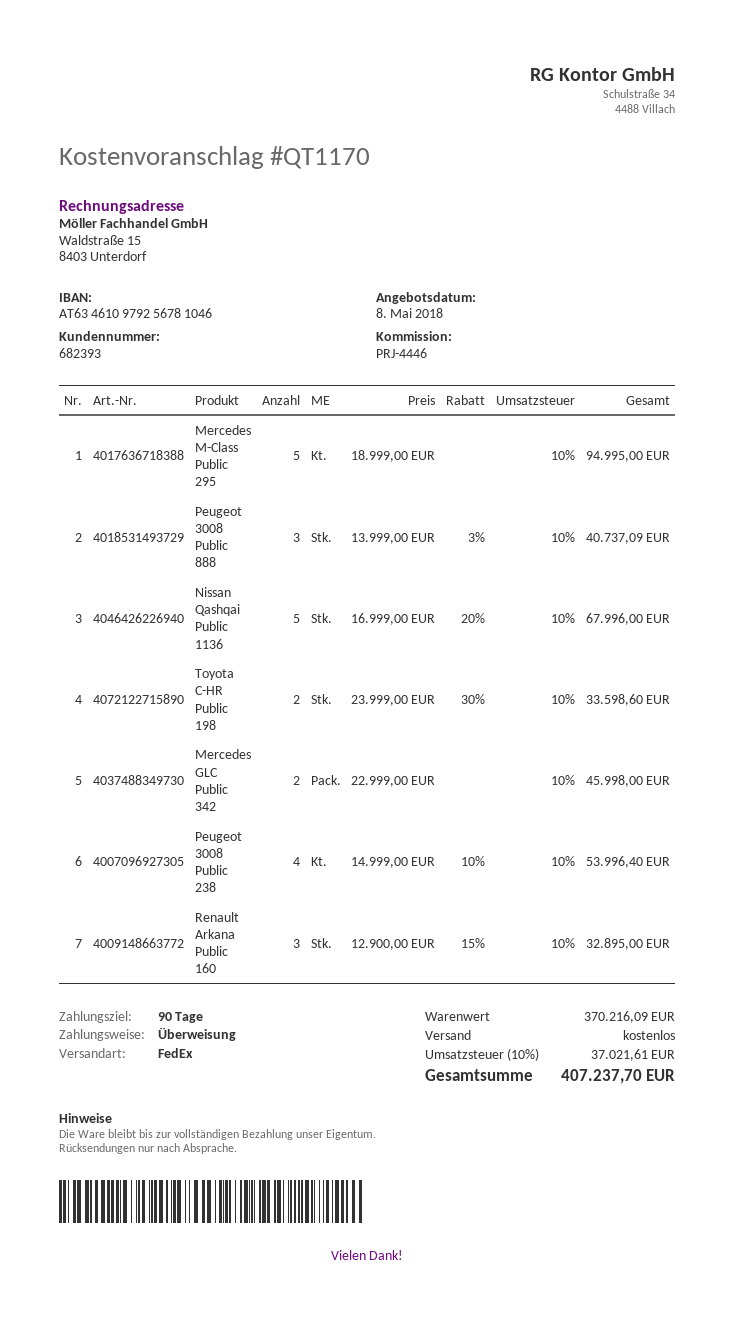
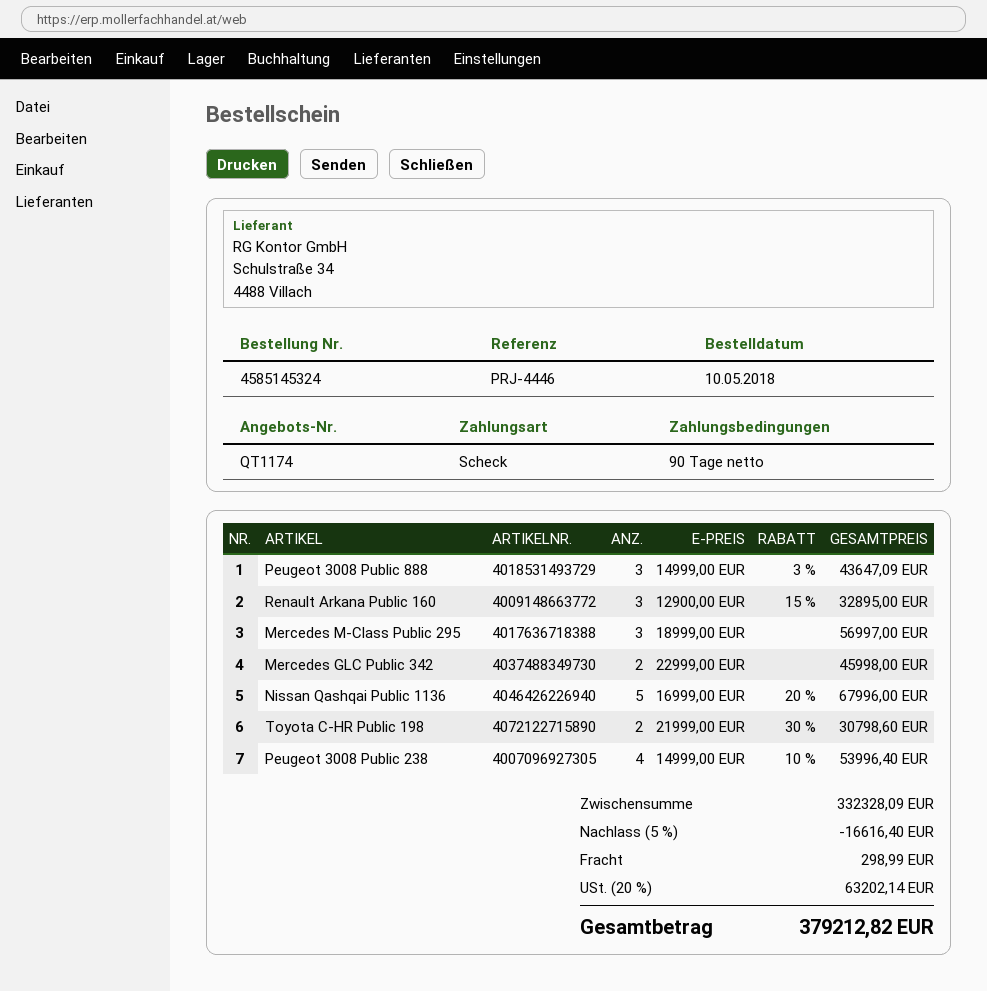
quote number: QT1170 -> QT1174
payment method: bank transfer -> cheque
Mercedes M-Class Public 295: 5 x 18999.00 = 94995.00 -> 3 x 18999.00 = 56997.00
Peugeot 3008 Public 888: 3 x 13999.00 - 3% = 40737.09 -> 3 x 14999.00 - 3% = 43647.09
Toyota C-HR Public 198: 2 x 23999.00 - 30% = 33598.60 -> 2 x 21999.00 - 30% = 30798.60
subtotal: 370216.09 -> 332328.09
discount: none -> 5% = 16616.40
shipping: 0.00 -> 298.99
tax: 10% = 37021.61 -> 20% = 63202.14
total: 407237.70 -> 379212.82

